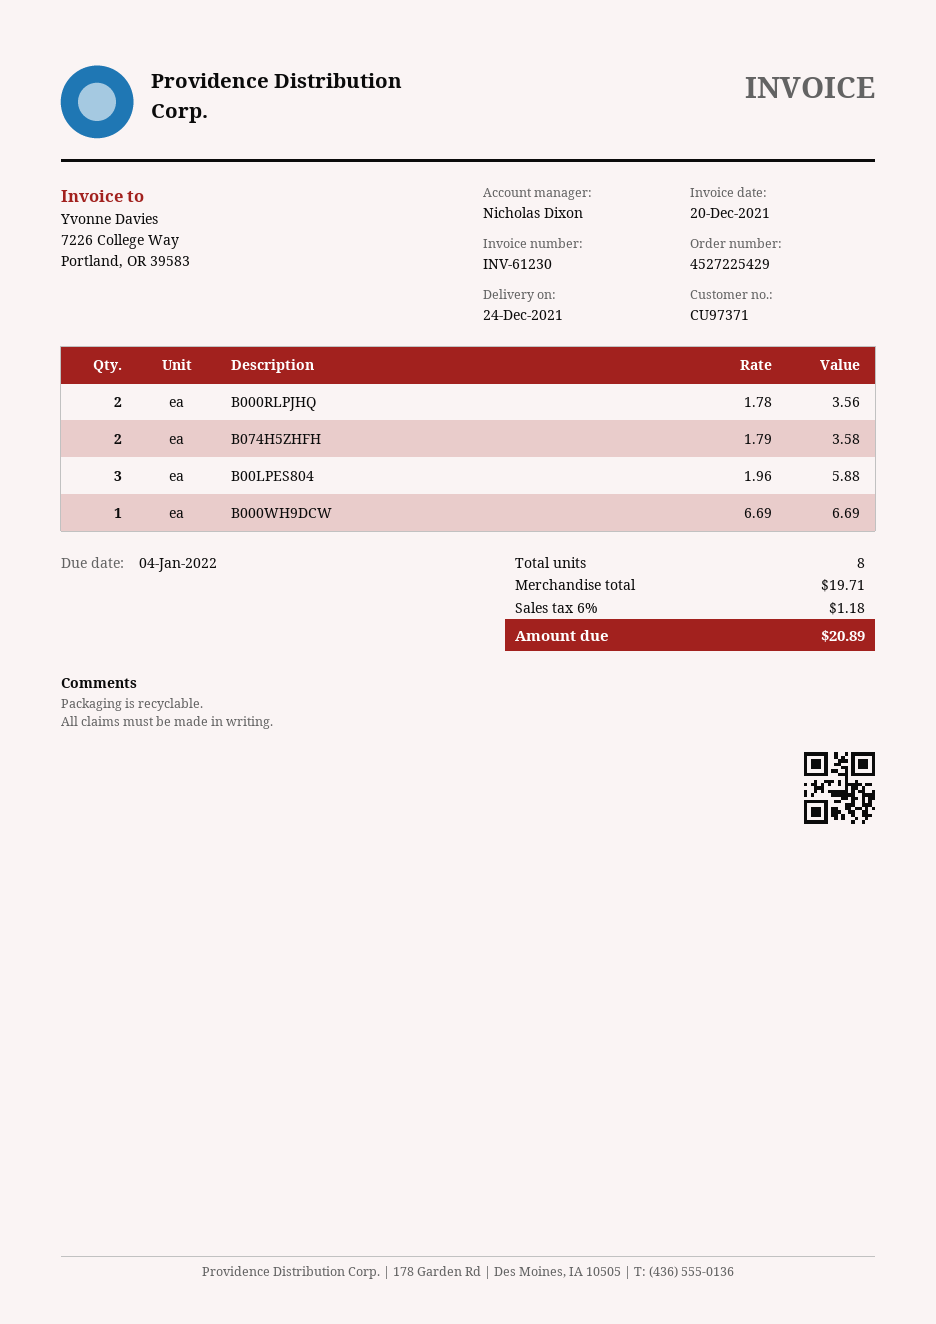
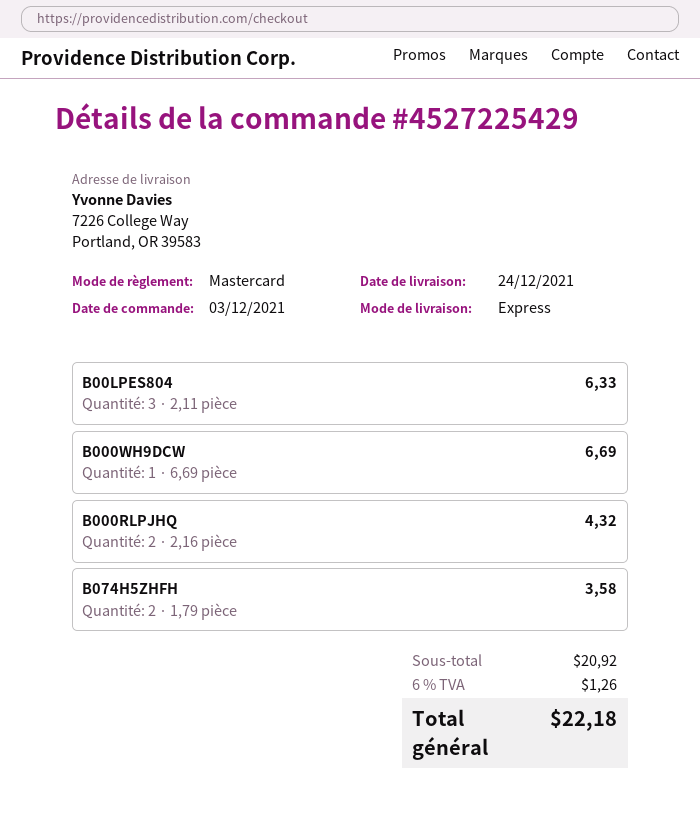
B000RLPJHQ: 2 x 1.78 = 3.56 -> 2 x 2.16 = 4.32
B00LPES804: 3 x 1.96 = 5.88 -> 3 x 2.11 = 6.33
subtotal: 19.71 -> 20.92
tax: 6% = 1.18 -> 6% = 1.26
total: 20.89 -> 22.18

